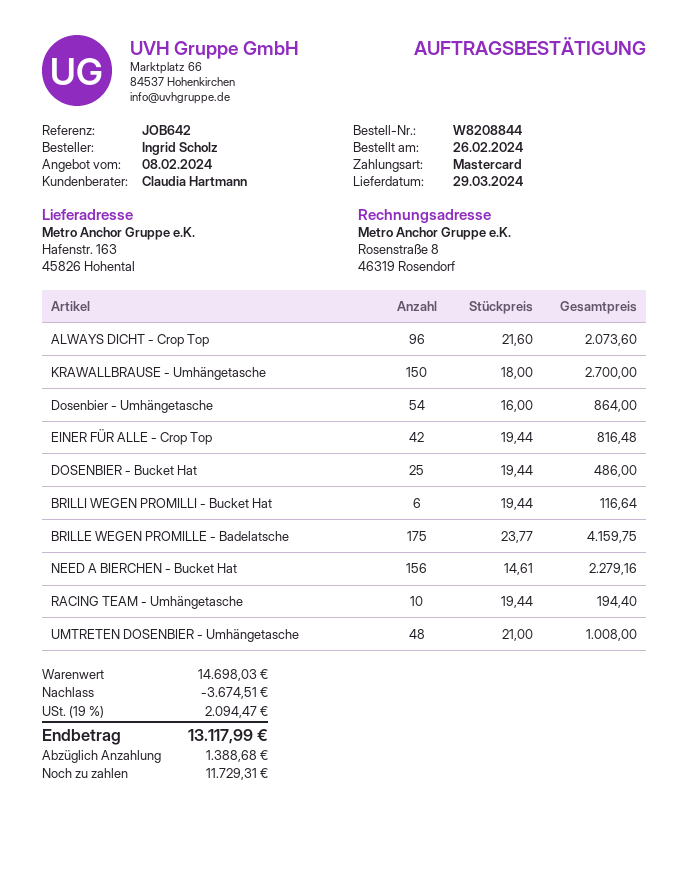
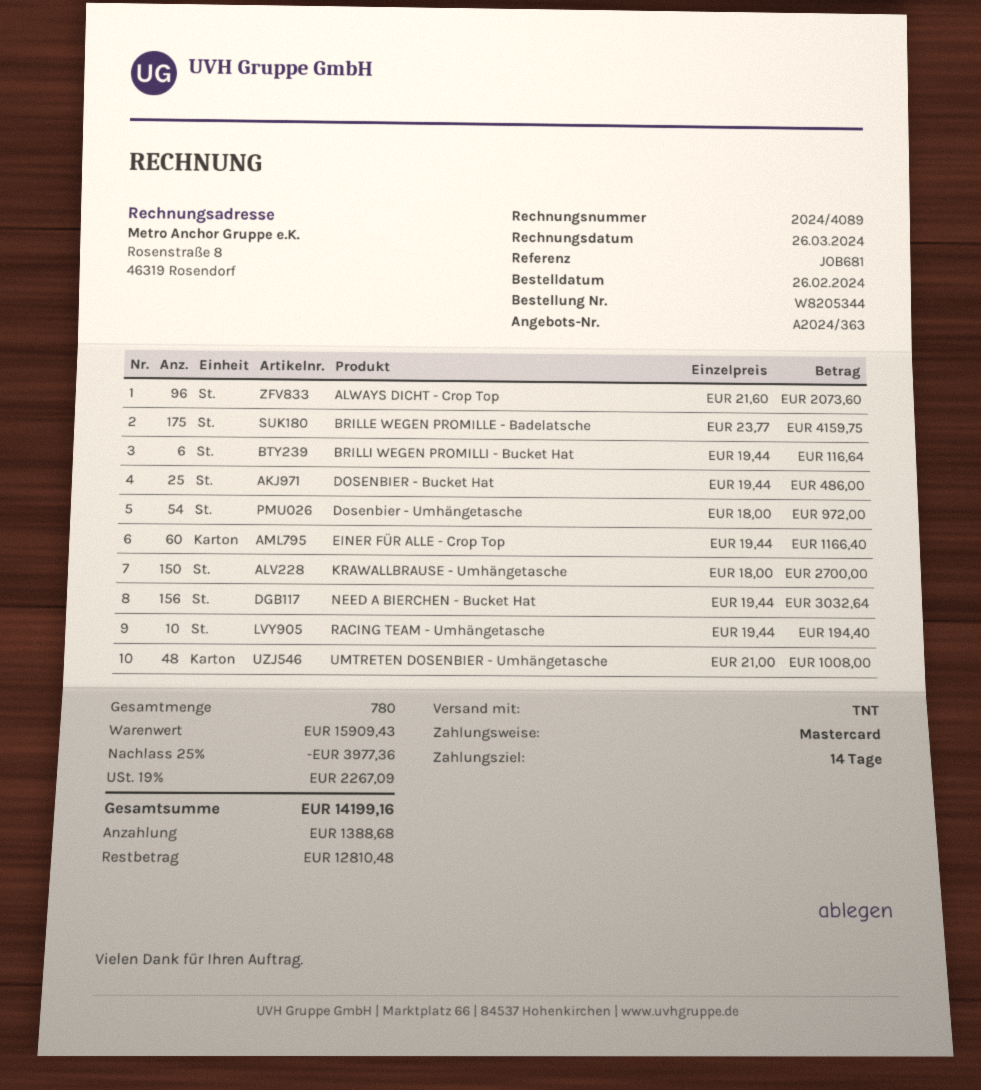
order number: W8208844 -> W8205344
reference: JOB642 -> JOB681
Dosenbier - Umhängetasche: 54 x 16.00 = 864.00 -> 54 x 18.00 = 972.00
EINER FÜR ALLE - Crop Top: 42 x 19.44 = 816.48 -> 60 x 19.44 = 1166.40
NEED A BIERCHEN - Bucket Hat: 156 x 14.61 = 2279.16 -> 156 x 19.44 = 3032.64
subtotal: 14698.03 -> 15909.43
discount: 3674.51 -> 3977.36
tax: 19% = 2094.47 -> 19% = 2267.09
total: 13117.99 -> 14199.16
balance: 11729.31 -> 12810.48

